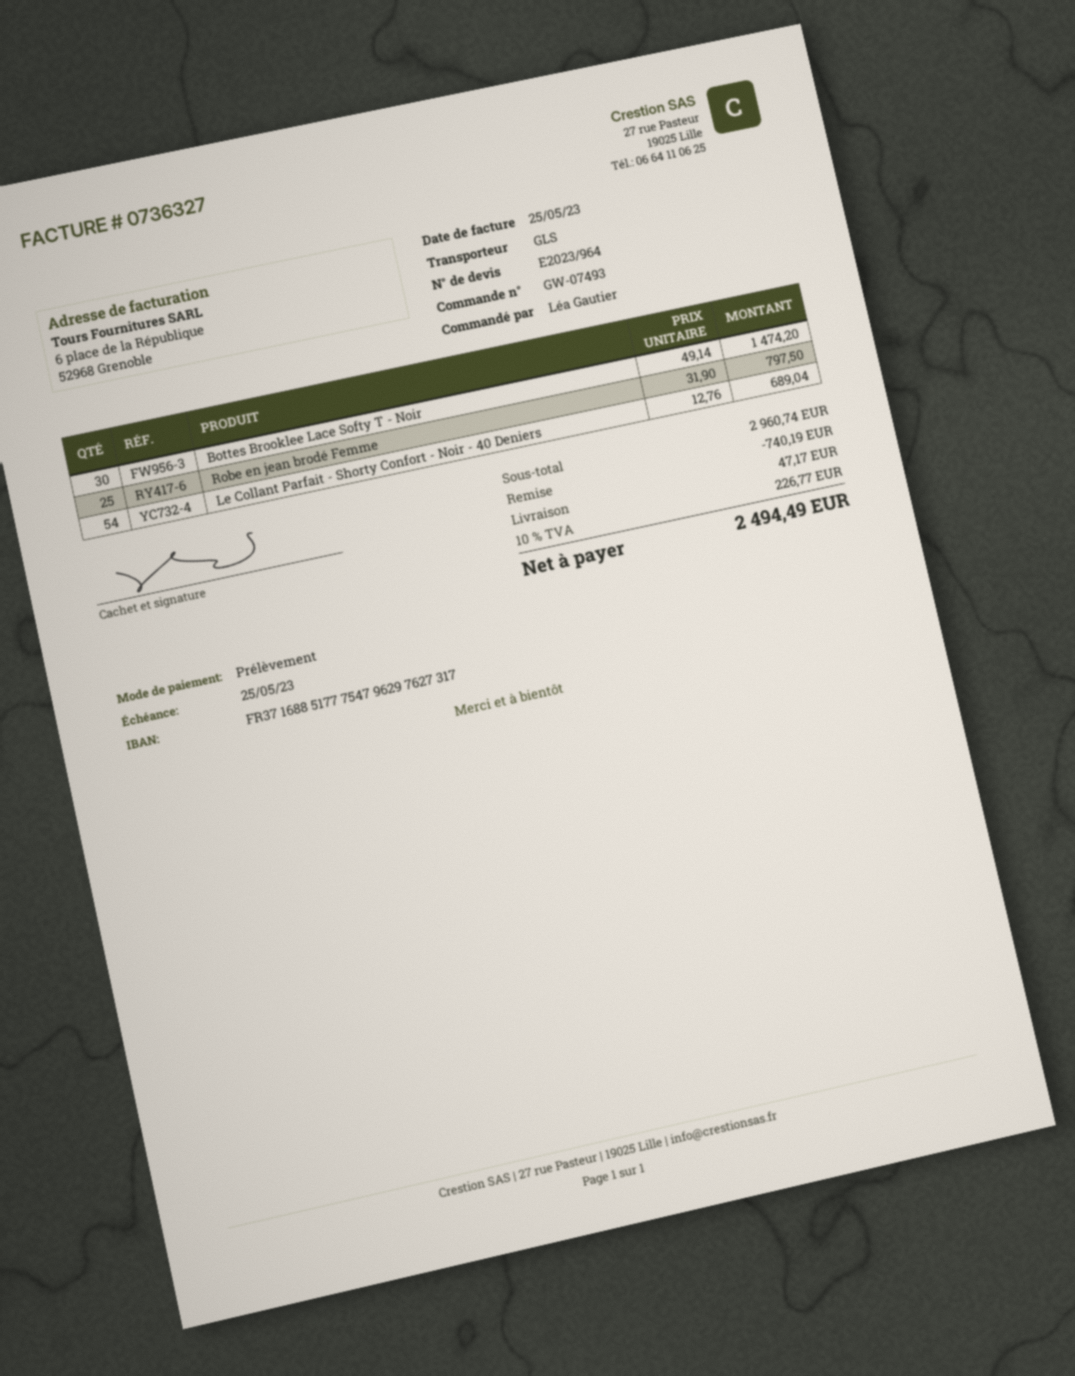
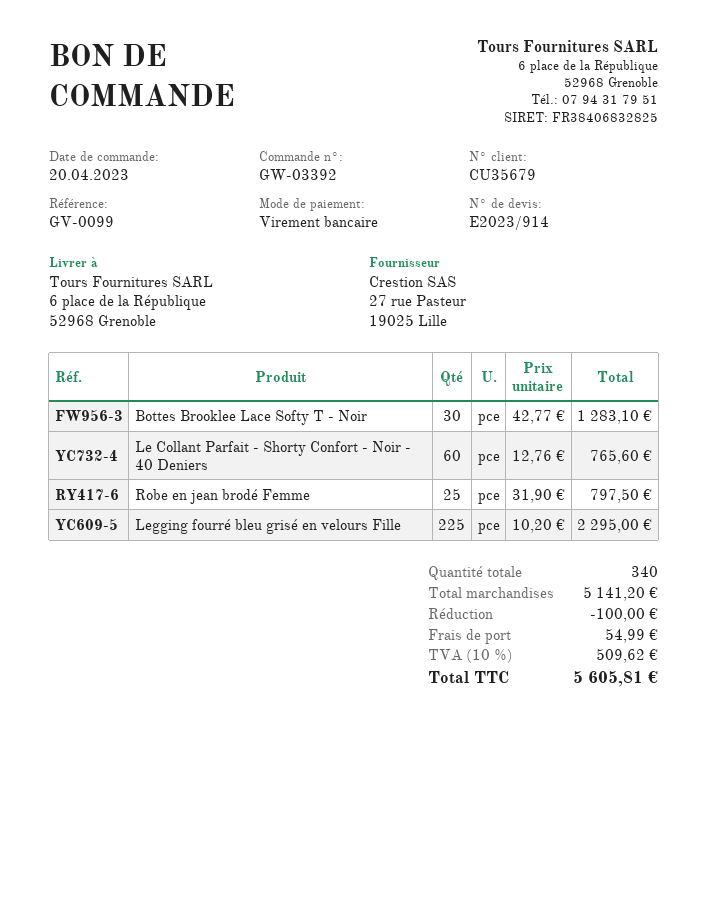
quote number: E2023/964 -> E2023/914
order number: GW-07493 -> GW-03392
payment method: direct debit -> bank transfer
Bottes Brooklee Lace Softy T - Noir: 30 x 49.14 = 1474.20 -> 30 x 42.77 = 1283.10
Le Collant Parfait - Shorty Confort - Noir - 40 Deniers: 54 x 12.76 = 689.04 -> 60 x 12.76 = 765.60
Legging fourré bleu grisé en velours Fille: none -> 225 x 10.20 = 2295.00
subtotal: 2960.74 -> 5141.20
discount: 740.19 -> 100.00
shipping: 47.17 -> 54.99
tax: 10% = 226.77 -> 10% = 509.62
total: 2494.49 -> 5605.81

